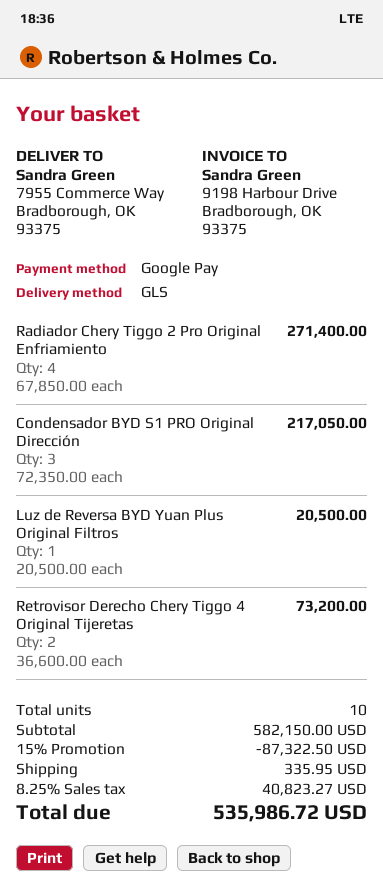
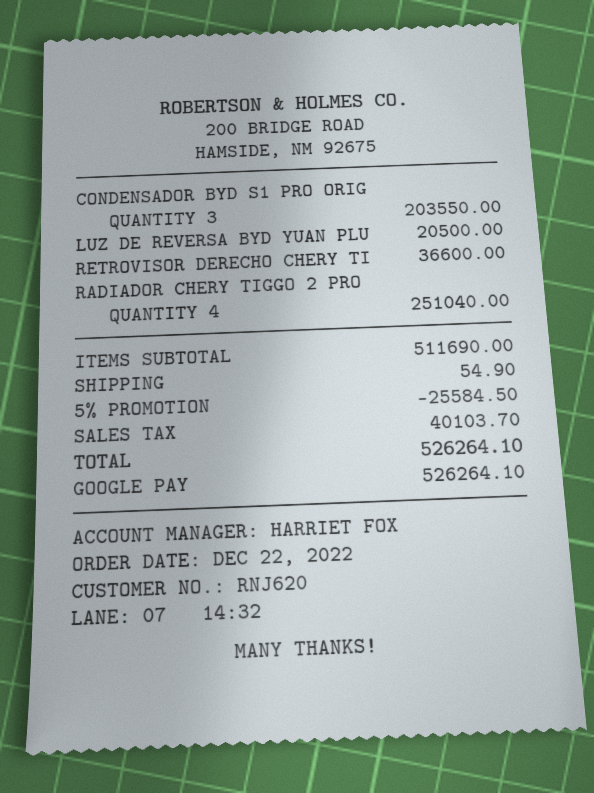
Radiador Chery Tiggo 2 Pro Original Enfriamiento: 4 for 271400.00 -> 4 for 251040.00
Condensador BYD S1 PRO Original Dirección: 3 for 217050.00 -> 3 for 203550.00
Retrovisor Derecho Chery Tiggo 4 Original Tijeretas: 2 for 73200.00 -> 1 for 36600.00
subtotal: 582150.00 -> 511690.00
discount: 15% = 87322.50 -> 5% = 25584.50
shipping: 335.95 -> 54.90
tax: 40823.27 -> 40103.70
total: 535986.72 -> 526264.10

